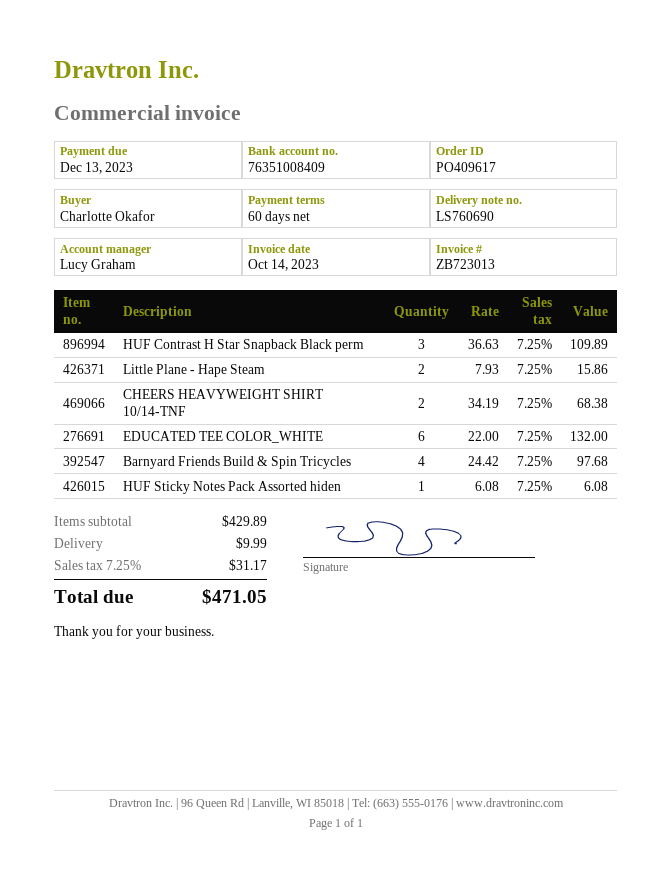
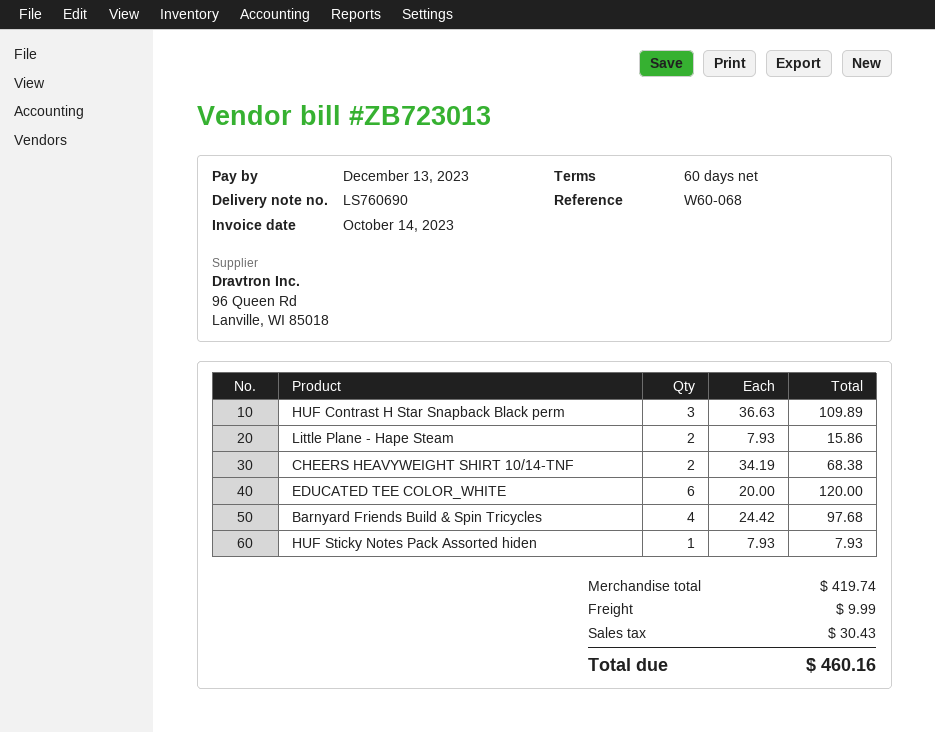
EDUCATED TEE COLOR_WHITE: 6 x 22.00 = 132.00 -> 6 x 20.00 = 120.00
HUF Sticky Notes Pack Assorted hiden: 1 x 6.08 = 6.08 -> 1 x 7.93 = 7.93
subtotal: 429.89 -> 419.74
tax: 31.17 -> 30.43
total: 471.05 -> 460.16

